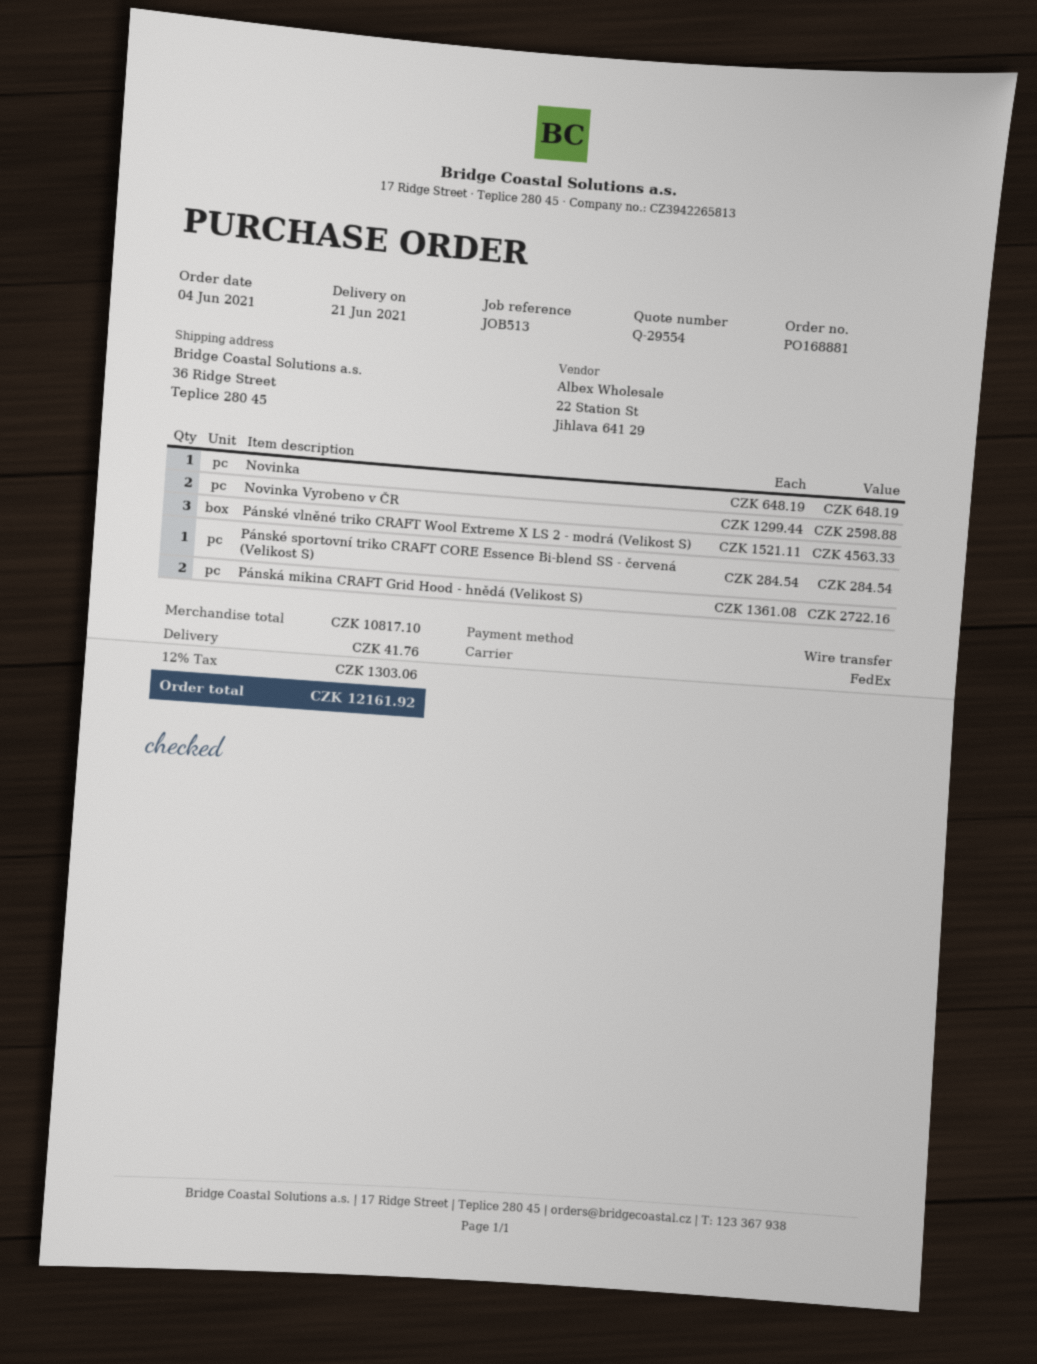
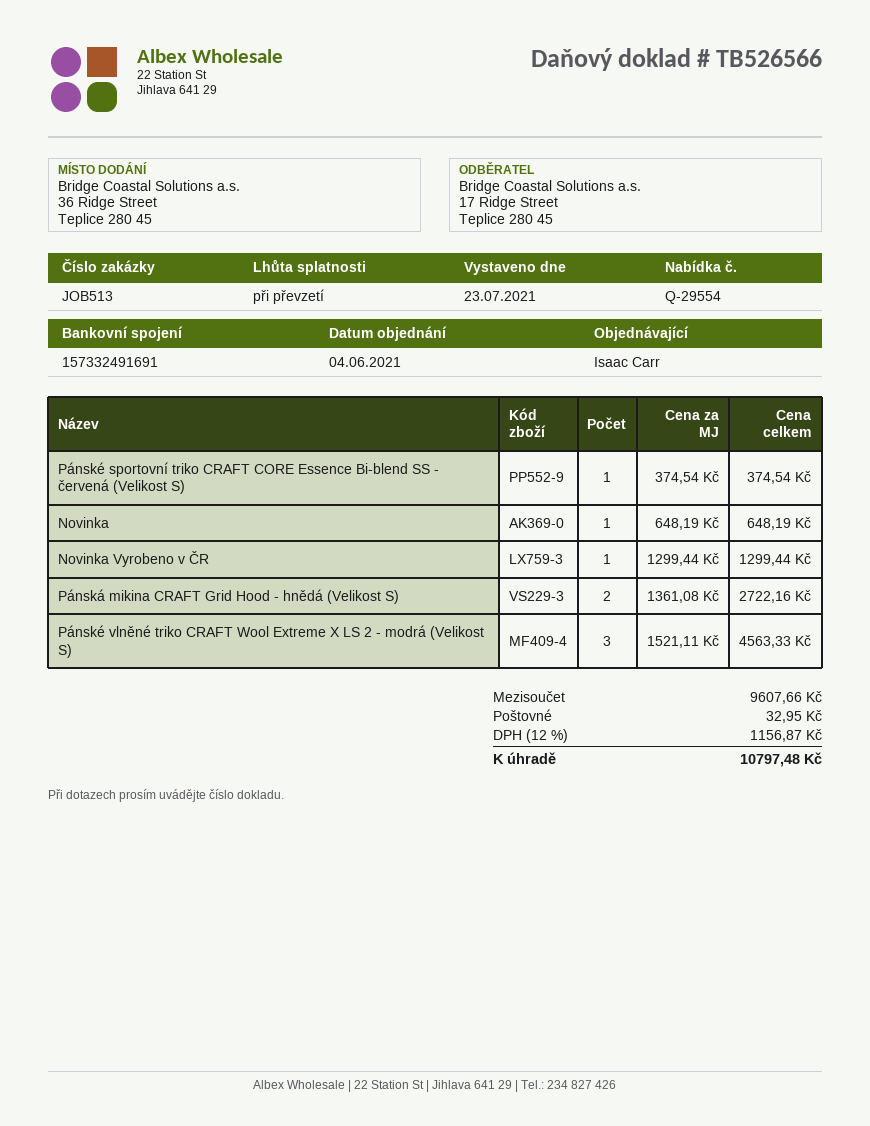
Novinka Vyrobeno v ČR: 2 x 1299.44 = 2598.88 -> 1 x 1299.44 = 1299.44
Pánské sportovní triko CRAFT CORE Essence Bi-blend SS - červená (Velikost S): 1 x 284.54 = 284.54 -> 1 x 374.54 = 374.54
subtotal: 10817.10 -> 9607.66
shipping: 41.76 -> 32.95
tax: 12% = 1303.06 -> 12% = 1156.87
total: 12161.92 -> 10797.48

